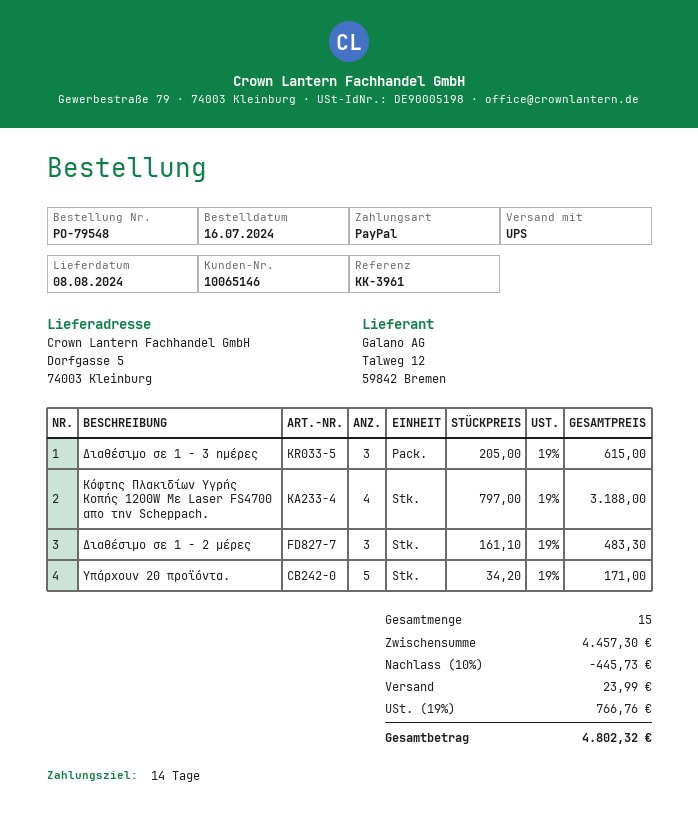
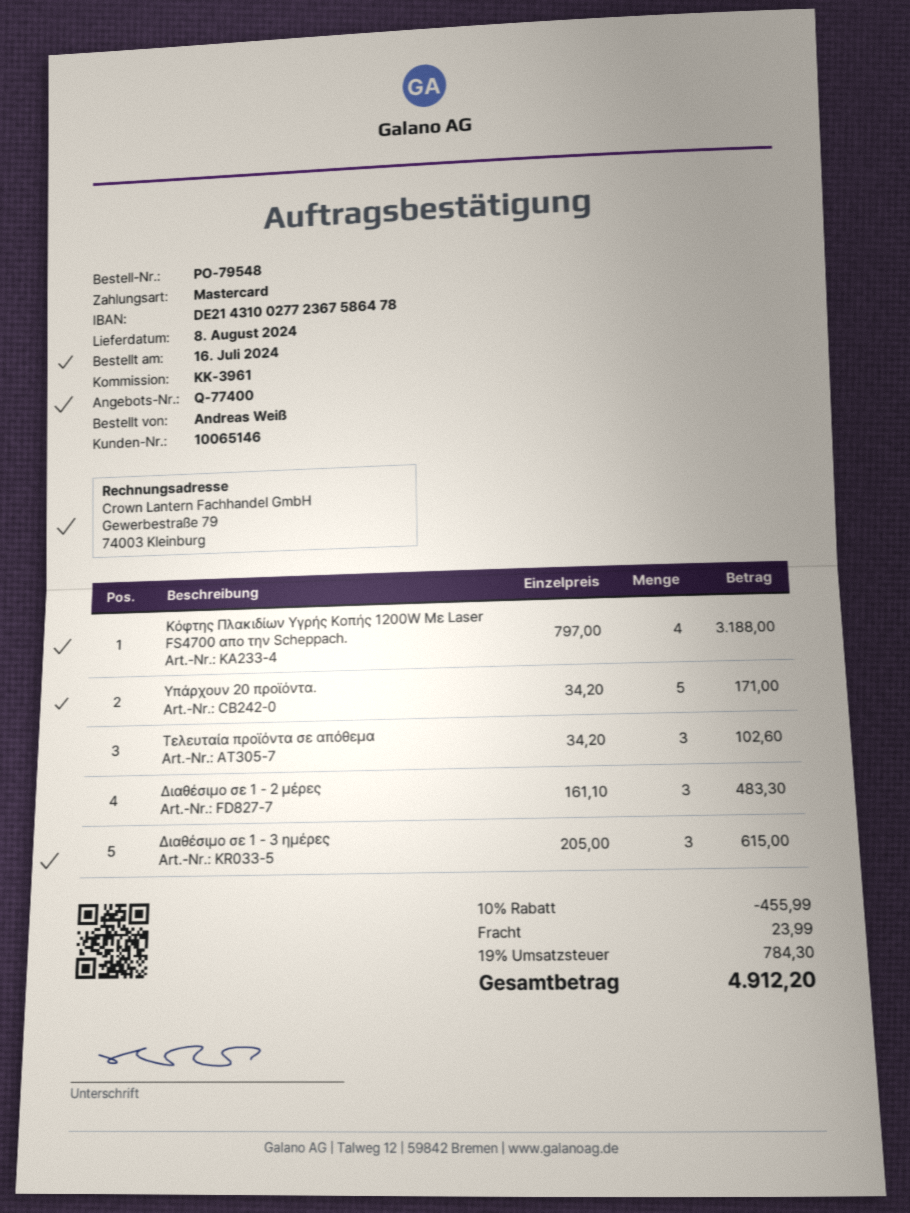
payment method: PayPal -> Mastercard
Τελευταία προϊόντα σε απόθεμα: none -> 3 x 34.20 = 102.60
discount: 10% = 445.73 -> 10% = 455.99
tax: 19% = 766.76 -> 19% = 784.30
total: 4802.32 -> 4912.20

